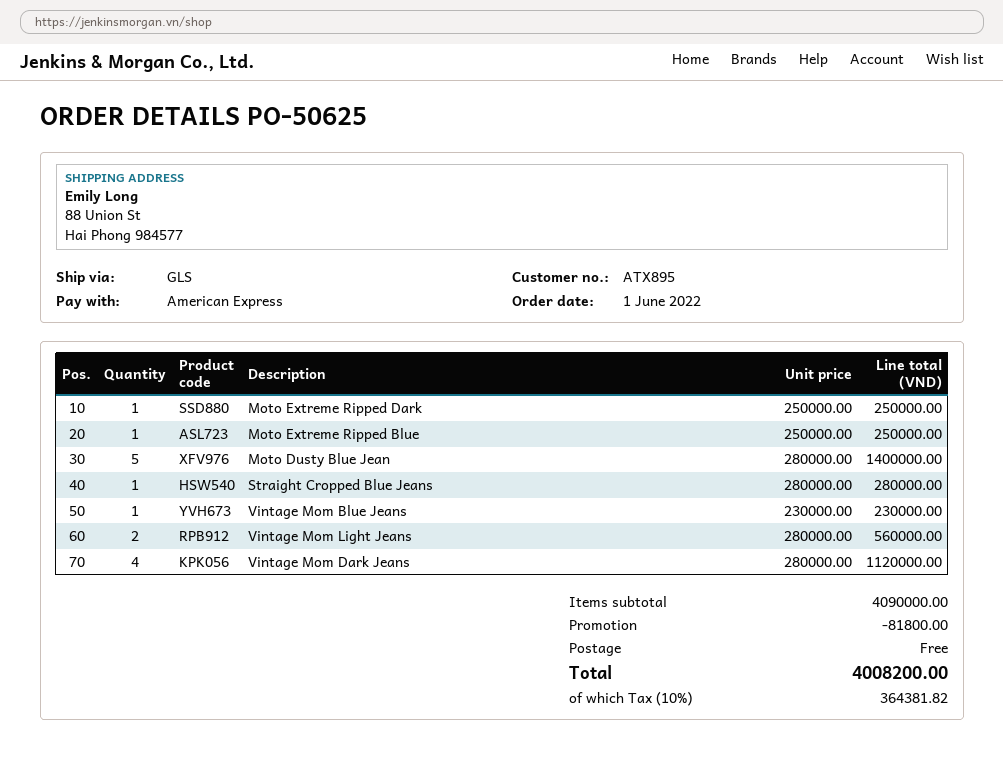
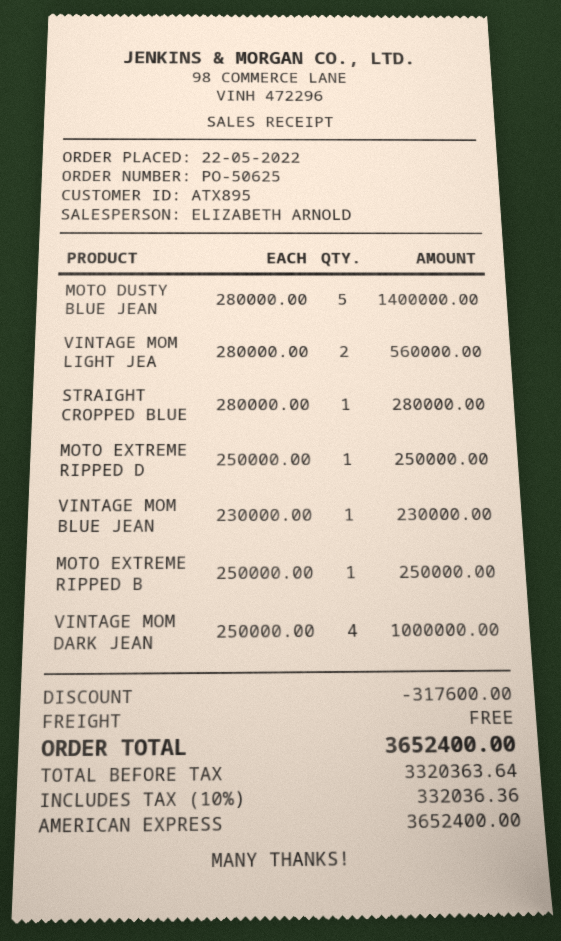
order date: 2022-06-01 -> 2022-05-22
Vintage Mom Dark Jeans: 4 x 280000.00 = 1120000.00 -> 4 x 250000.00 = 1000000.00
discount: 81800.00 -> 317600.00
tax: 10% = 364381.82 -> 10% = 332036.36
total: 4008200.00 -> 3652400.00

